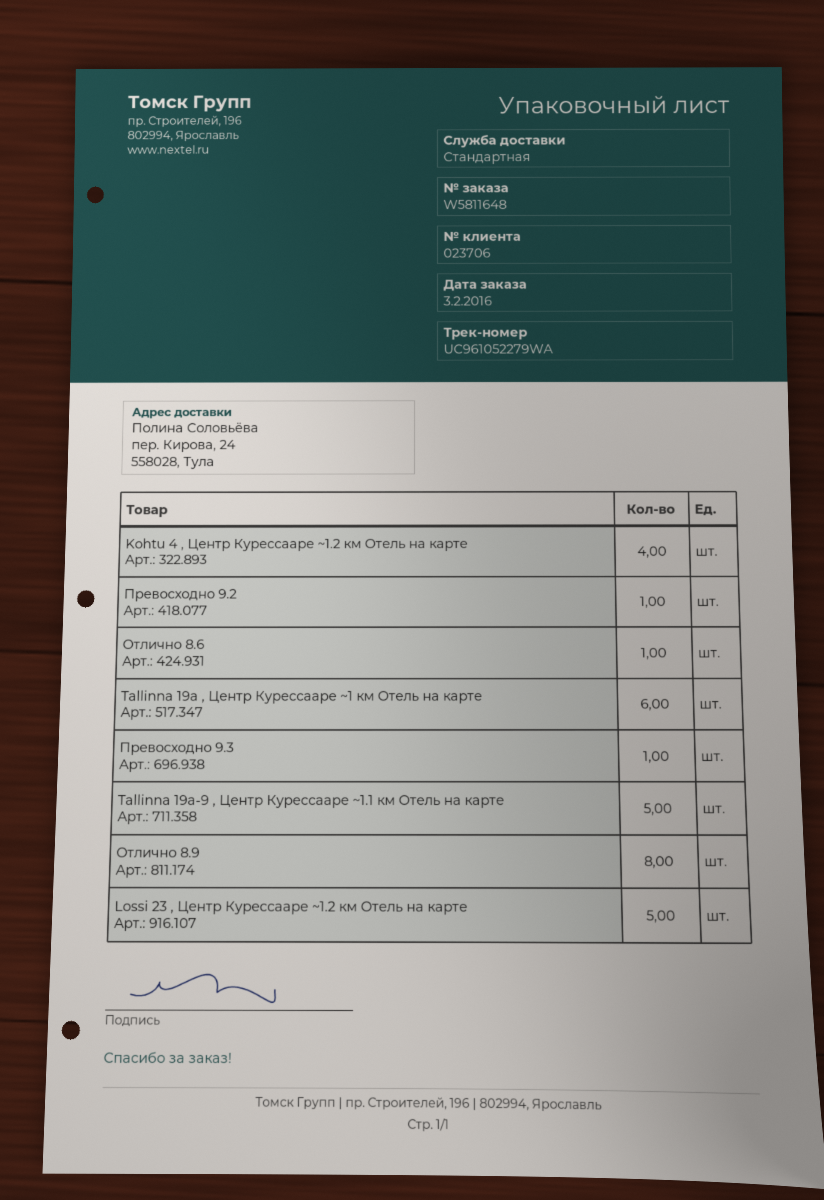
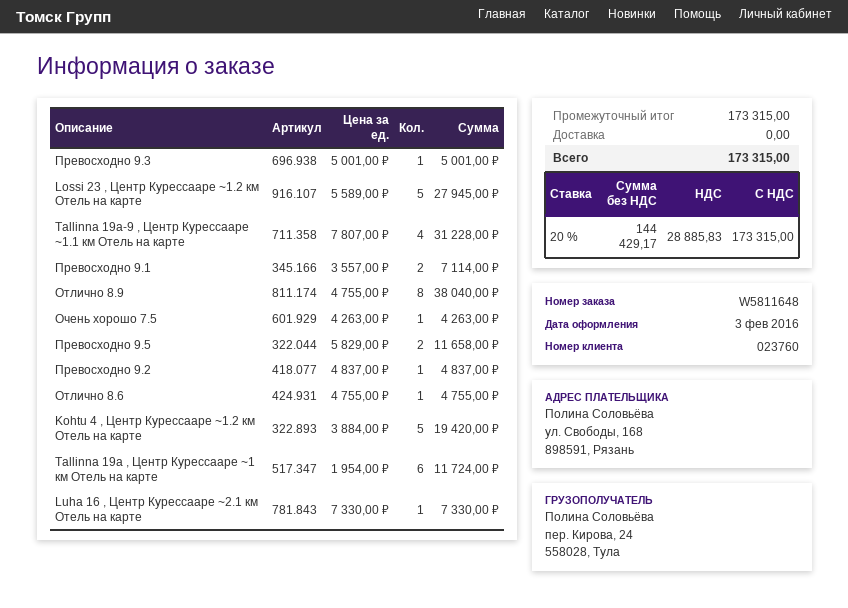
customer number: 023706 -> 023760
Kohtu 4 , Центр Курессааре ~1.2 км Отель на карте: 4 -> 5
Tallinna 19a-9 , Центр Курессааре ~1.1 км Отель на карте: 5 -> 4
Превосходно 9.1: none -> 2
Очень хорошо 7.5: none -> 1
Превосходно 9.5: none -> 2
Luha 16 , Центр Курессааре ~2.1 км Отель на карте: none -> 1

